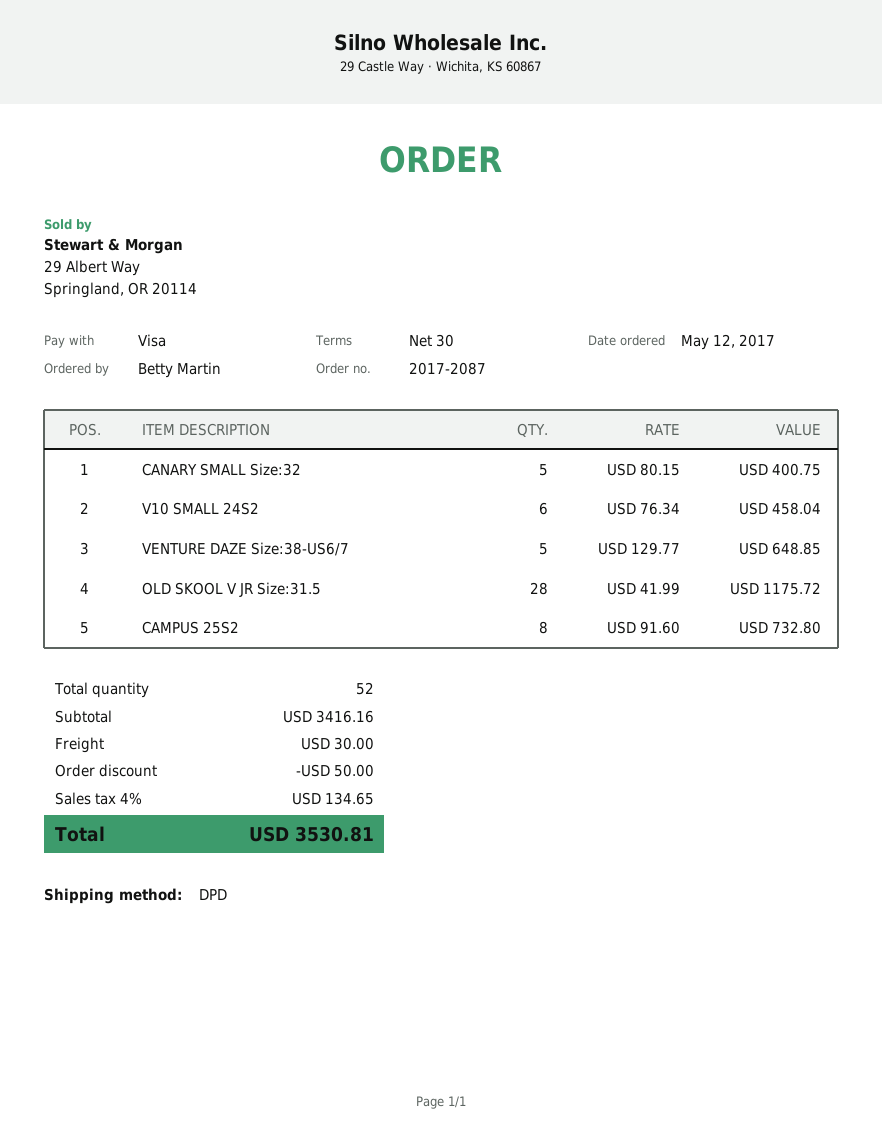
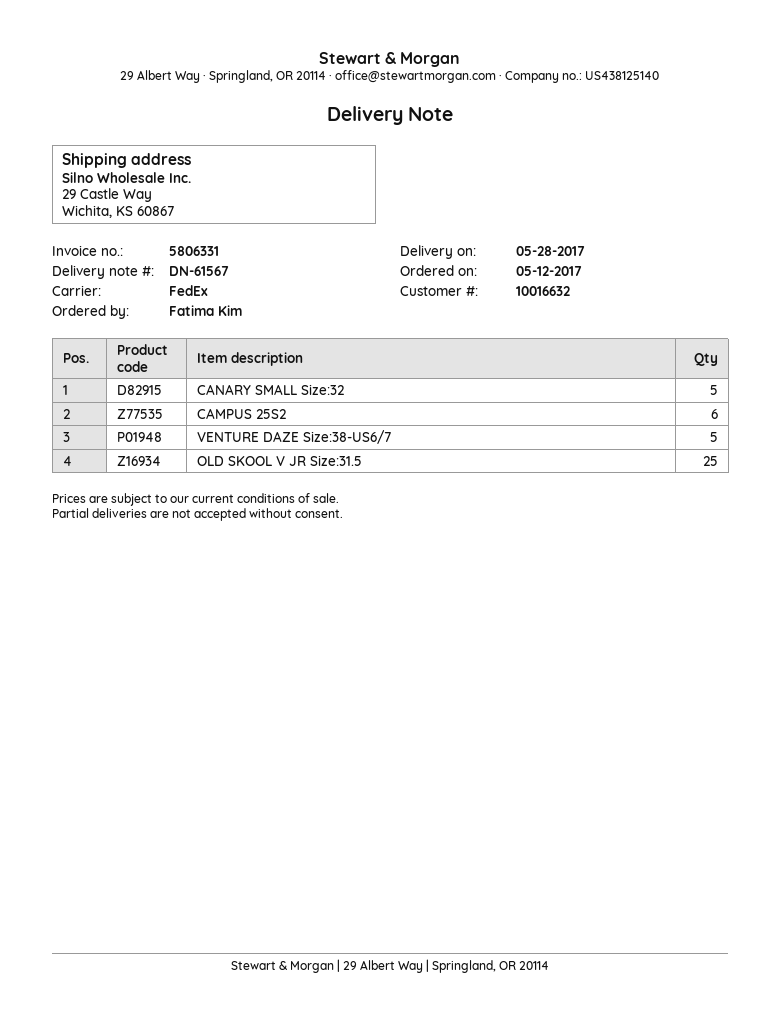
ordered by: Betty Martin -> Fatima Kim
shipping method: DPD -> FedEx
V10 SMALL 24S2: 6 -> none
OLD SKOOL V JR Size:31.5: 28 -> 25
CAMPUS 25S2: 8 -> 6

